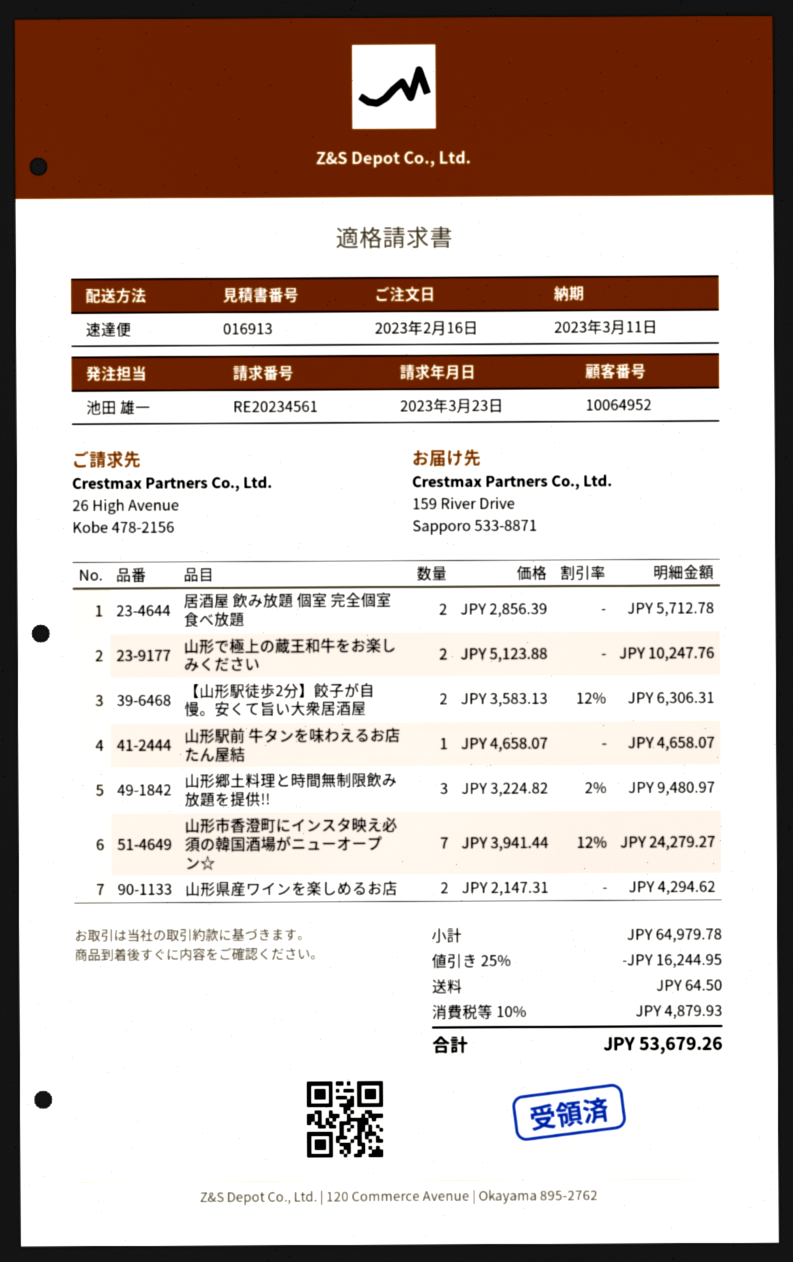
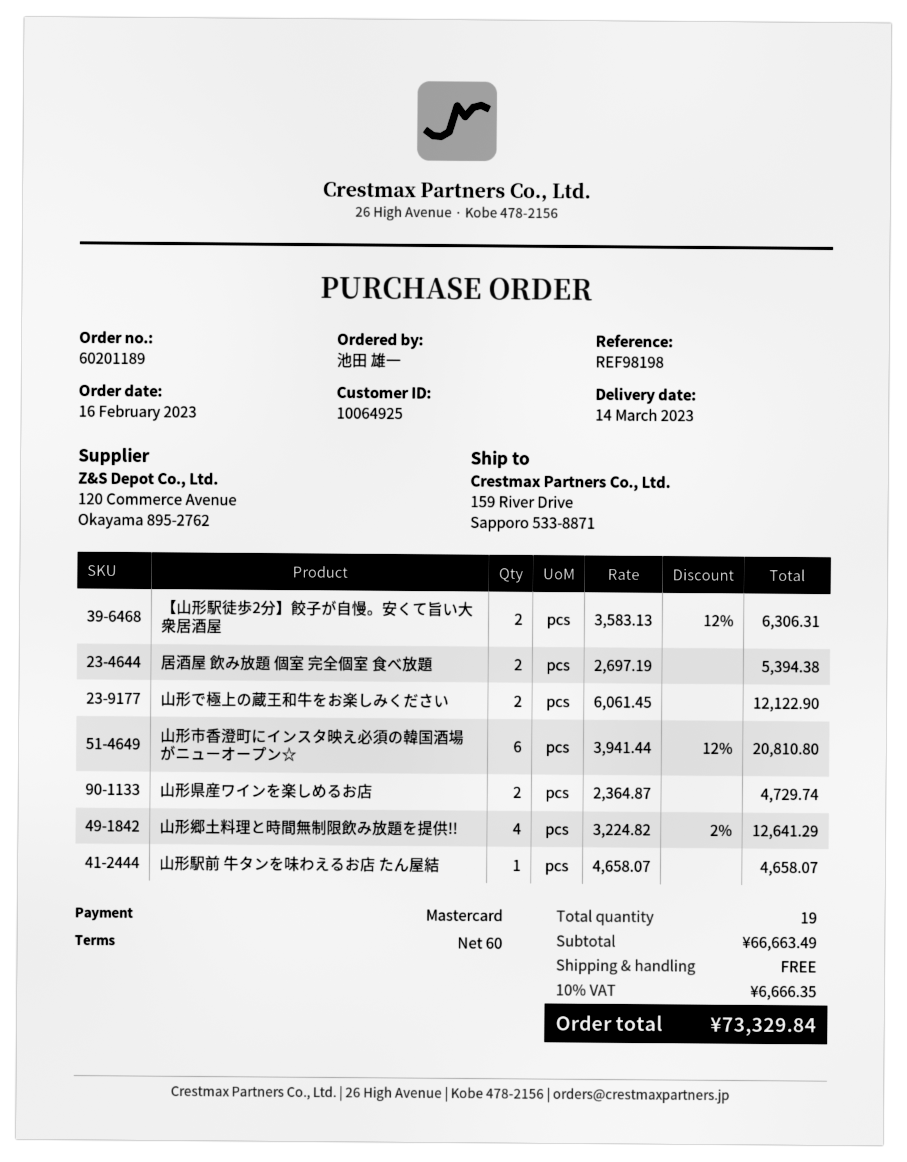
delivery date: 2023-03-11 -> 2023-03-14
customer number: 10064952 -> 10064925
居酒屋 飲み放題 個室 完全個室 食べ放題: 2 x 2856.39 = 5712.78 -> 2 x 2697.19 = 5394.38
山形で極上の蔵王和牛をお楽しみください: 2 x 5123.88 = 10247.76 -> 2 x 6061.45 = 12122.90
山形郷土料理と時間無制限飲み放題を提供!!: 3 x 3224.82 - 2% = 9480.97 -> 4 x 3224.82 - 2% = 12641.29
山形市香澄町にインスタ映え必須の韓国酒場がニューオープン☆: 7 x 3941.44 - 12% = 24279.27 -> 6 x 3941.44 - 12% = 20810.80
山形県産ワインを楽しめるお店: 2 x 2147.31 = 4294.62 -> 2 x 2364.87 = 4729.74
subtotal: 64979.78 -> 66663.49
discount: 25% = 16244.95 -> none
shipping: 64.50 -> 0.00
tax: 10% = 4879.93 -> 10% = 6666.35
total: 53679.26 -> 73329.84

